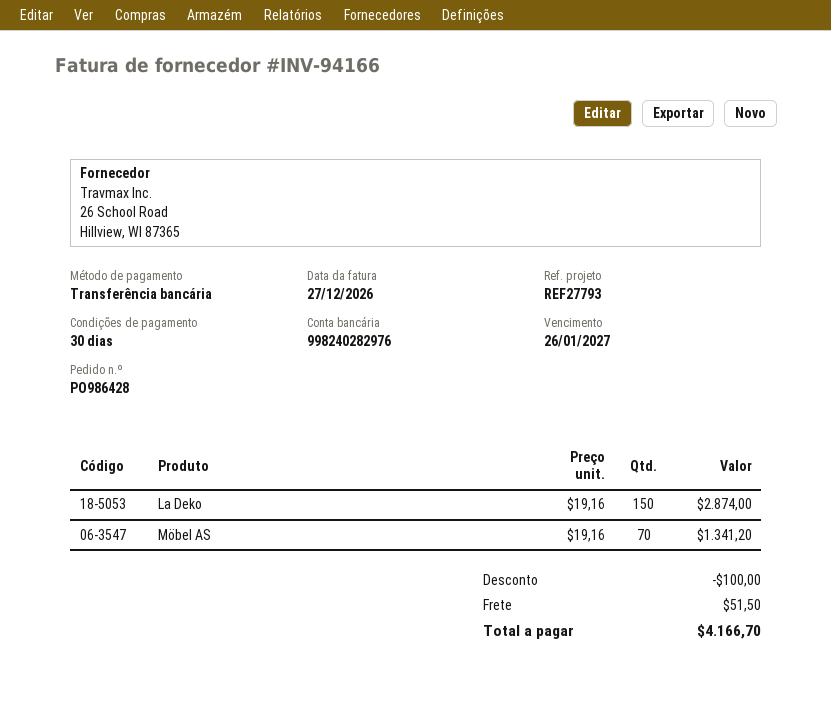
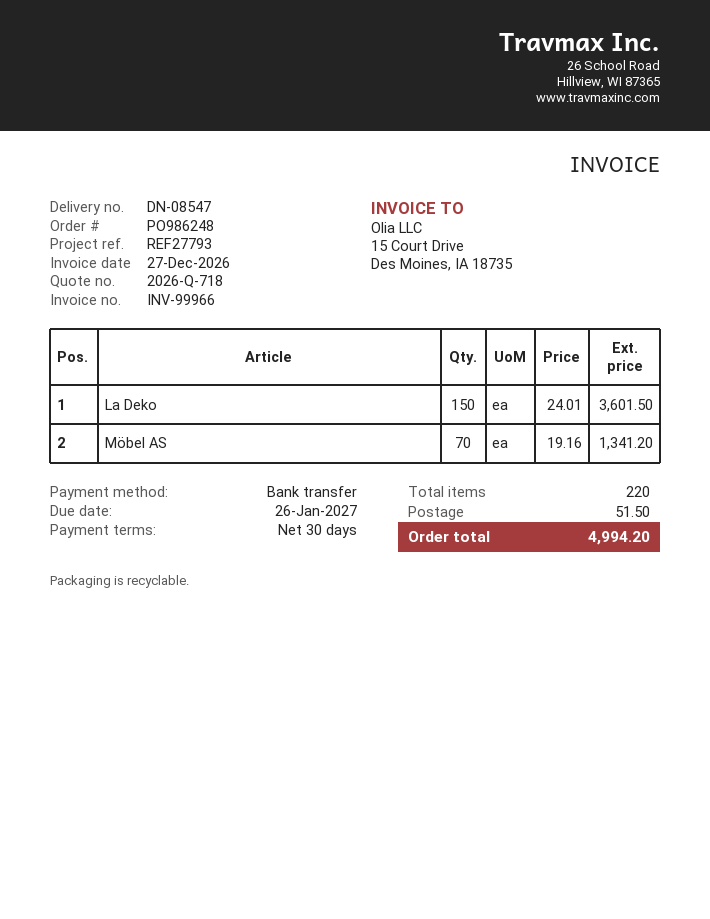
order number: PO986428 -> PO986248
invoice number: INV-94166 -> INV-99966
La Deko: 150 x 19.16 = 2874.00 -> 150 x 24.01 = 3601.50
discount: 100.00 -> none
total: 4166.70 -> 4994.20

